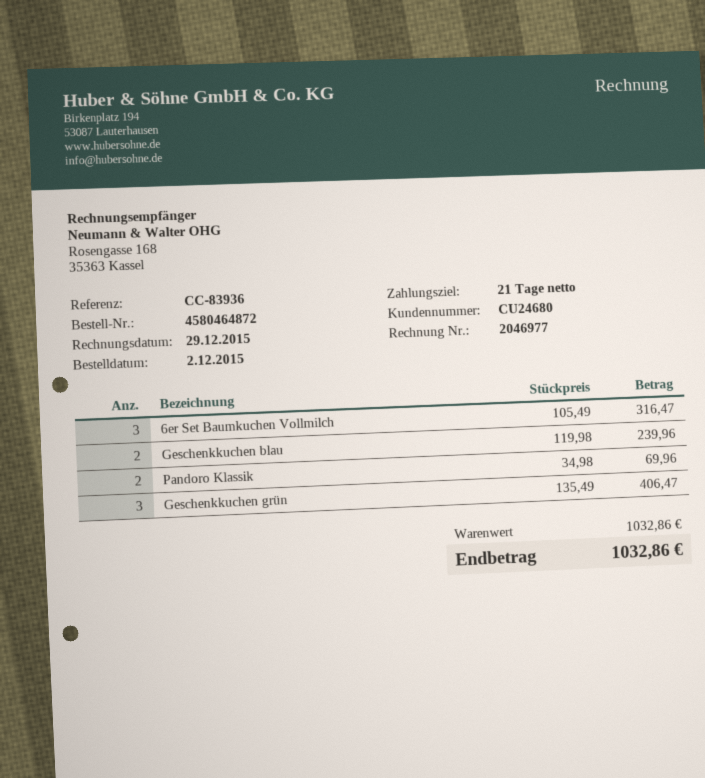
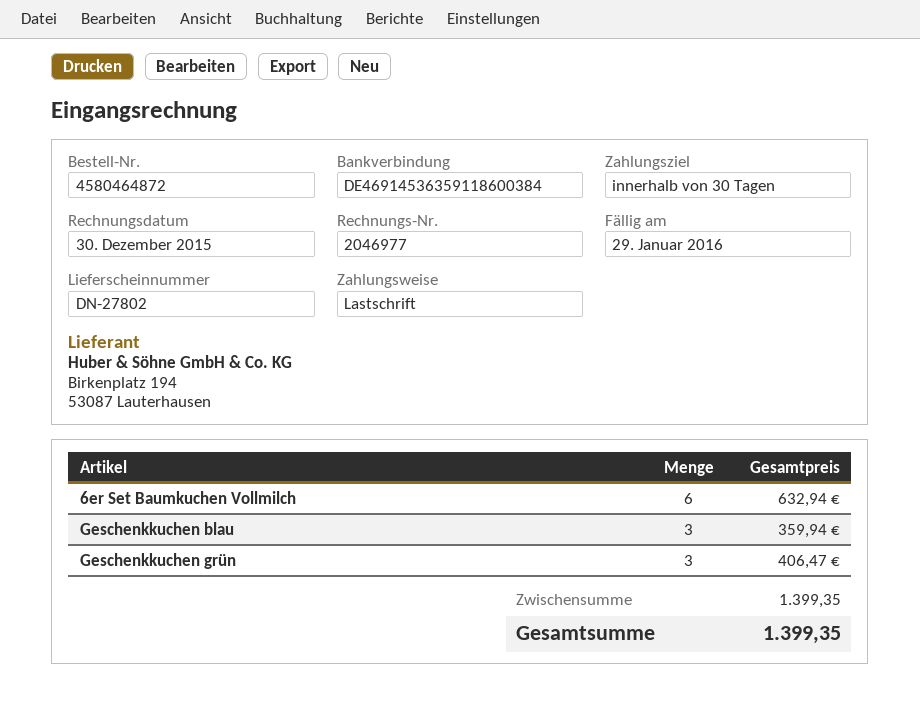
invoice date: 2015-12-29 -> 2015-12-30
payment terms: 21 days -> 30 days
6er Set Baumkuchen Vollmilch: 3 for 316.47 -> 6 for 632.94
Geschenkkuchen blau: 2 for 239.96 -> 3 for 359.94
Pandoro Klassik: 2 for 69.96 -> none
subtotal: 1032.86 -> 1399.35
total: 1032.86 -> 1399.35

